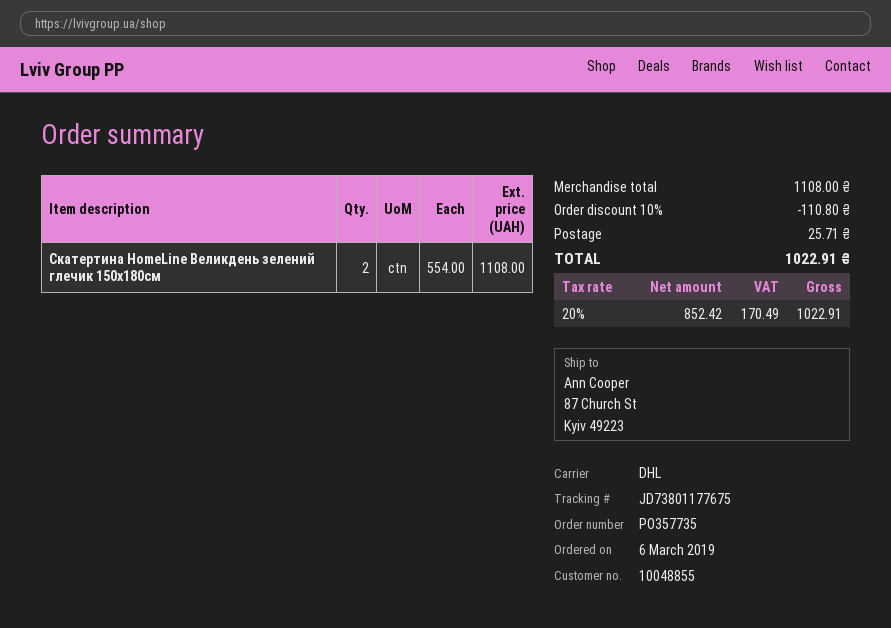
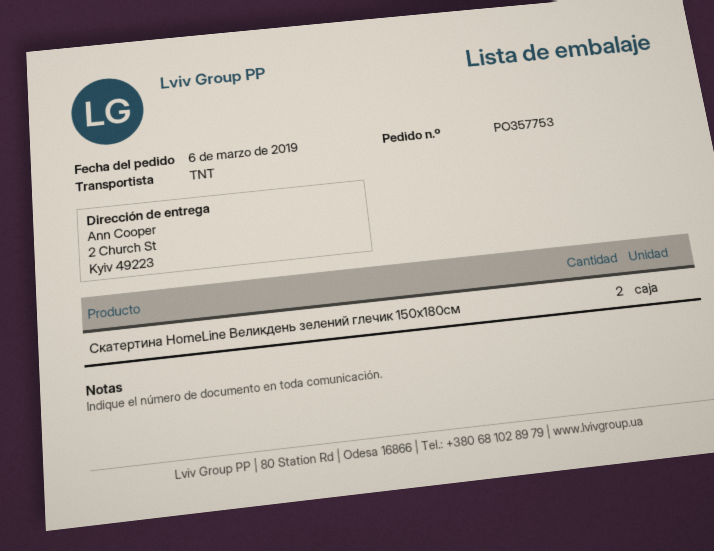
order number: PO357735 -> PO357753
shipping method: DHL -> TNT
ship to: 87 Church St, Kyiv 49223 -> 2 Church St, Kyiv 49223

